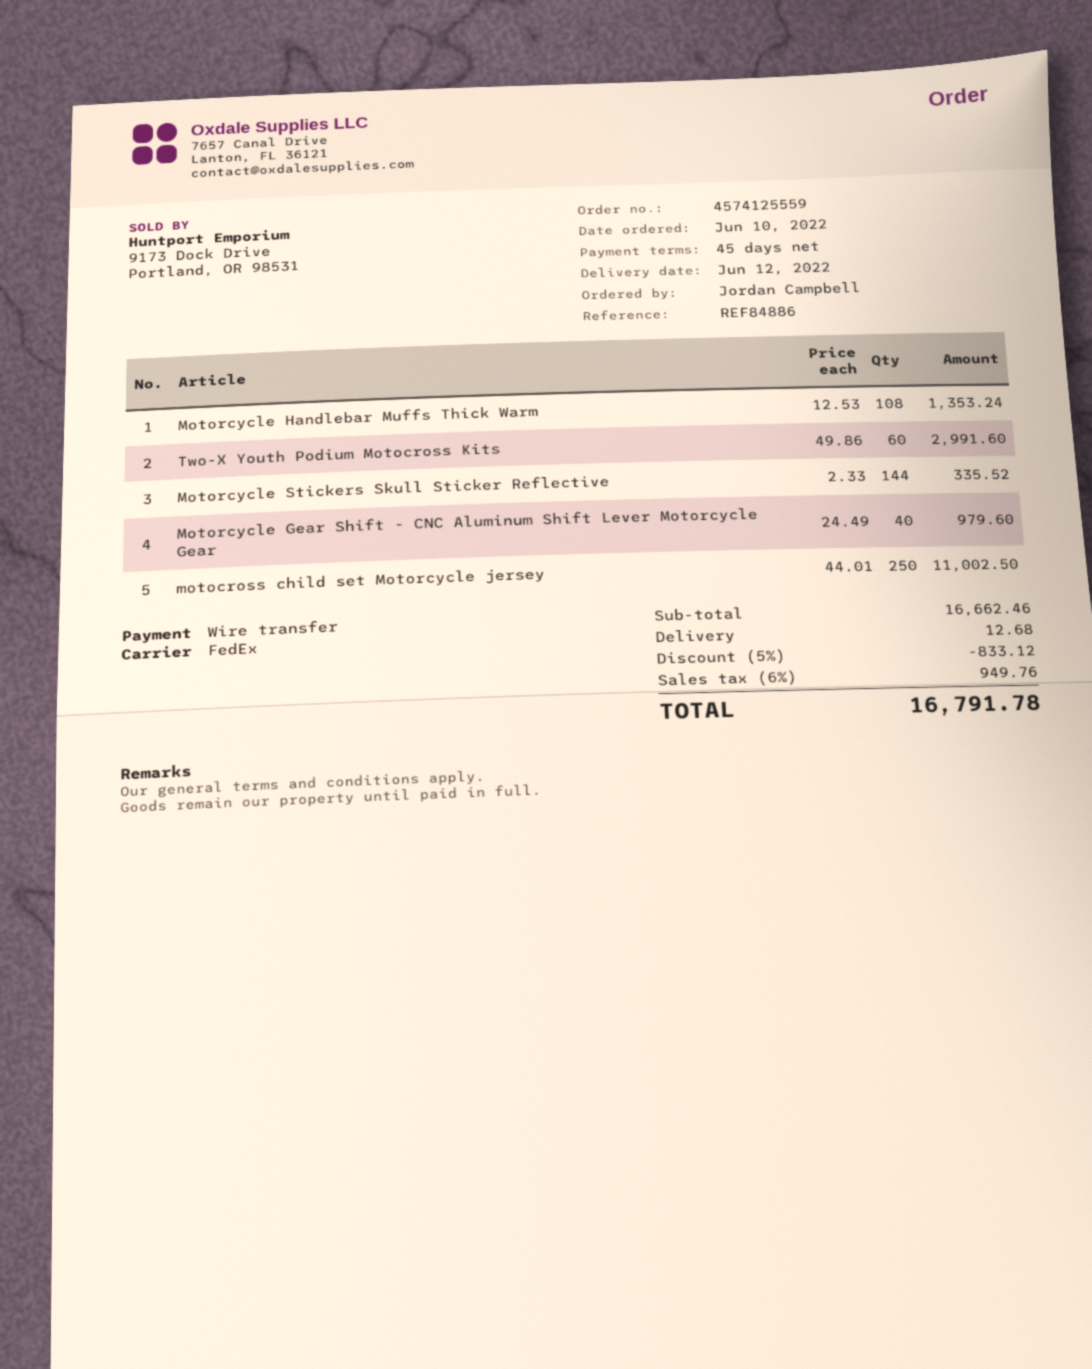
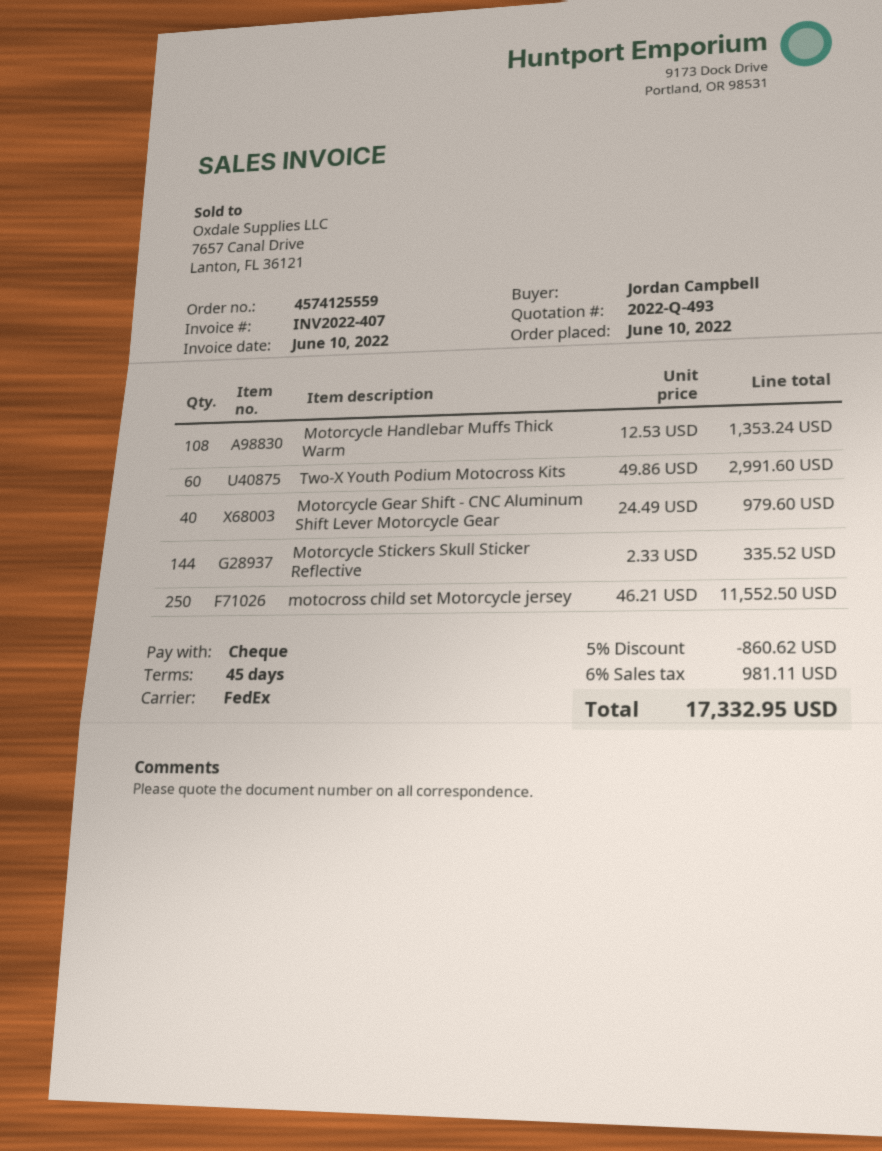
payment method: bank transfer -> cheque
motocross child set Motorcycle jersey: 250 x 44.01 = 11002.50 -> 250 x 46.21 = 11552.50
discount: 5% = 833.12 -> 5% = 860.62
shipping: 12.68 -> none
tax: 6% = 949.76 -> 6% = 981.11
total: 16791.78 -> 17332.95

